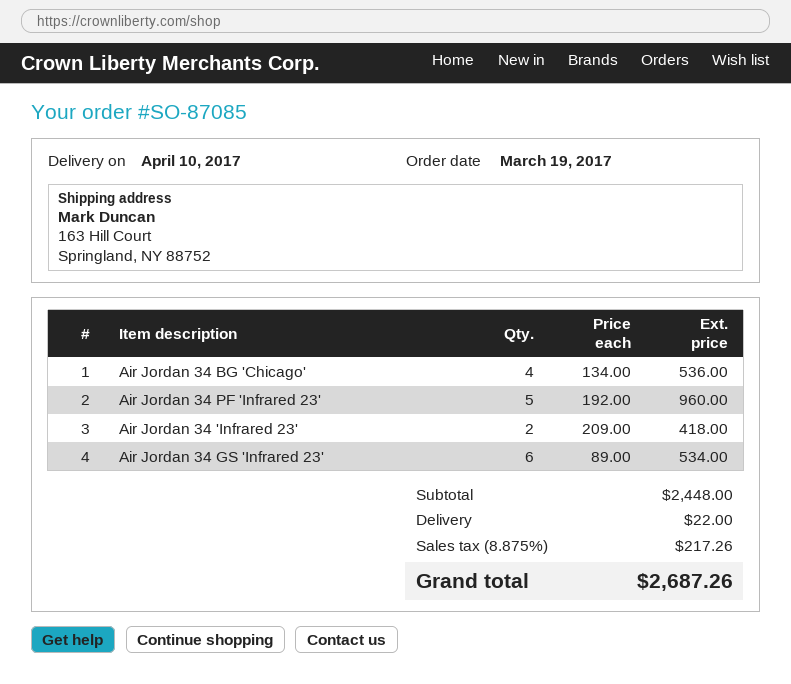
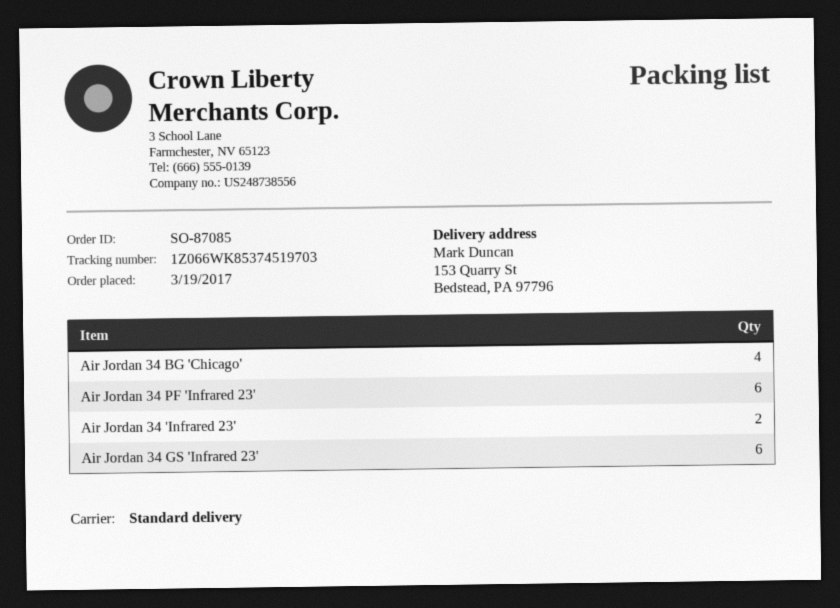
ship to: 163 Hill Court, Springland, NY 88752 -> 153 Quarry St, Bedstead, PA 97796
Air Jordan 34 PF 'Infrared 23': 5 -> 6

